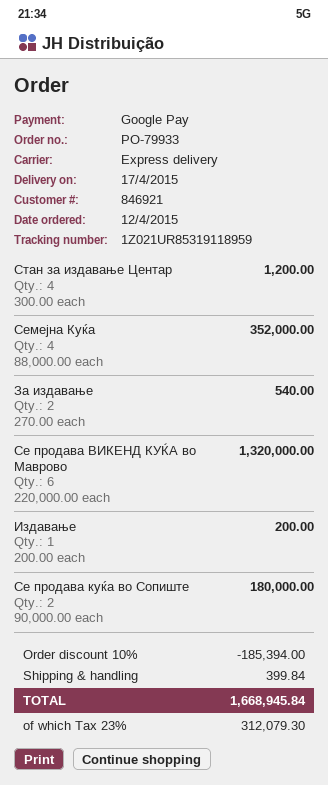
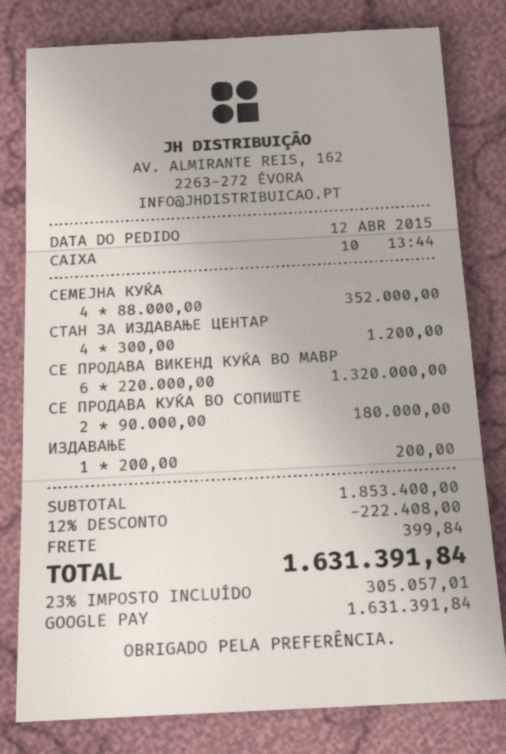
За издавање: 2 x 270.00 = 540.00 -> none
discount: 10% = 185394.00 -> 12% = 222408.00
tax: 23% = 312079.30 -> 23% = 305057.01
total: 1668945.84 -> 1631391.84

